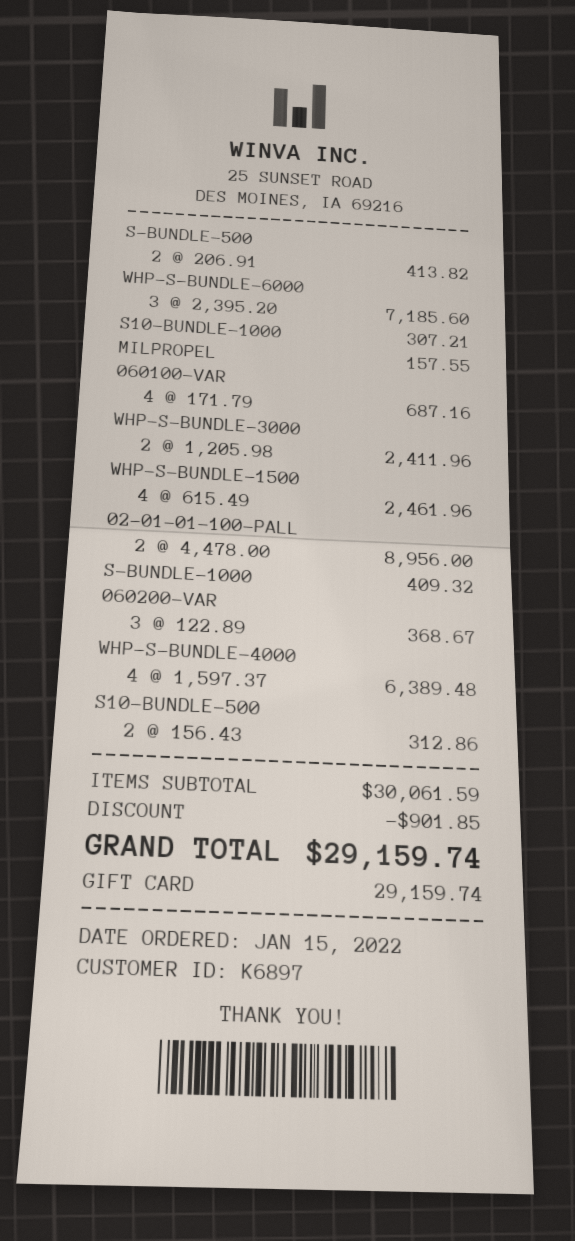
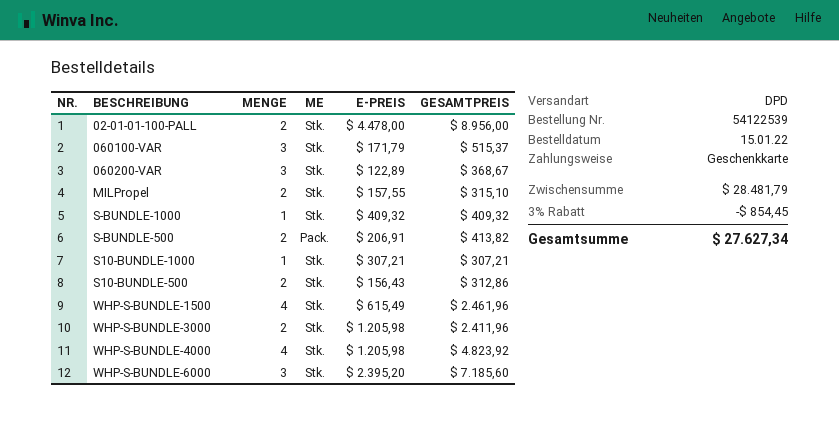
MILPROPEL: 1 x 157.55 = 157.55 -> 2 x 157.55 = 315.10
060100-VAR: 4 x 171.79 = 687.16 -> 3 x 171.79 = 515.37
WHP-S-BUNDLE-4000: 4 x 1597.37 = 6389.48 -> 4 x 1205.98 = 4823.92
subtotal: 30061.59 -> 28481.79
discount: 901.85 -> 854.45
total: 29159.74 -> 27627.34

